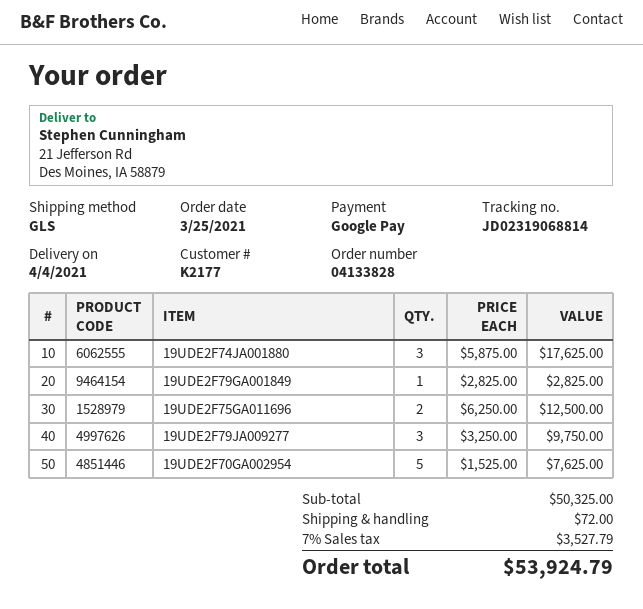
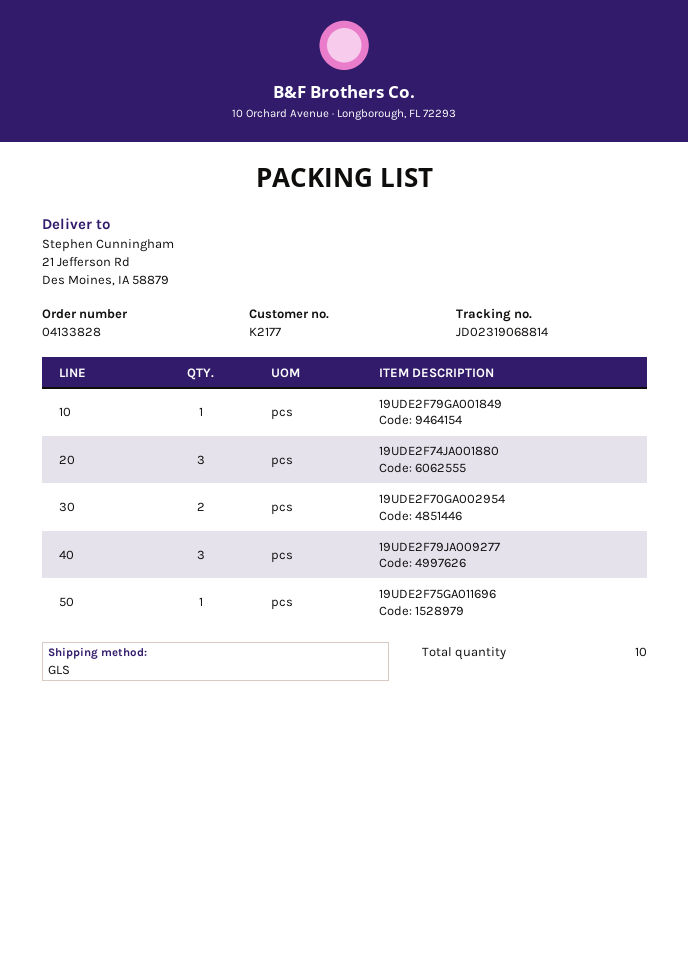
19UDE2F75GA011696: 2 -> 1
19UDE2F70GA002954: 5 -> 2

